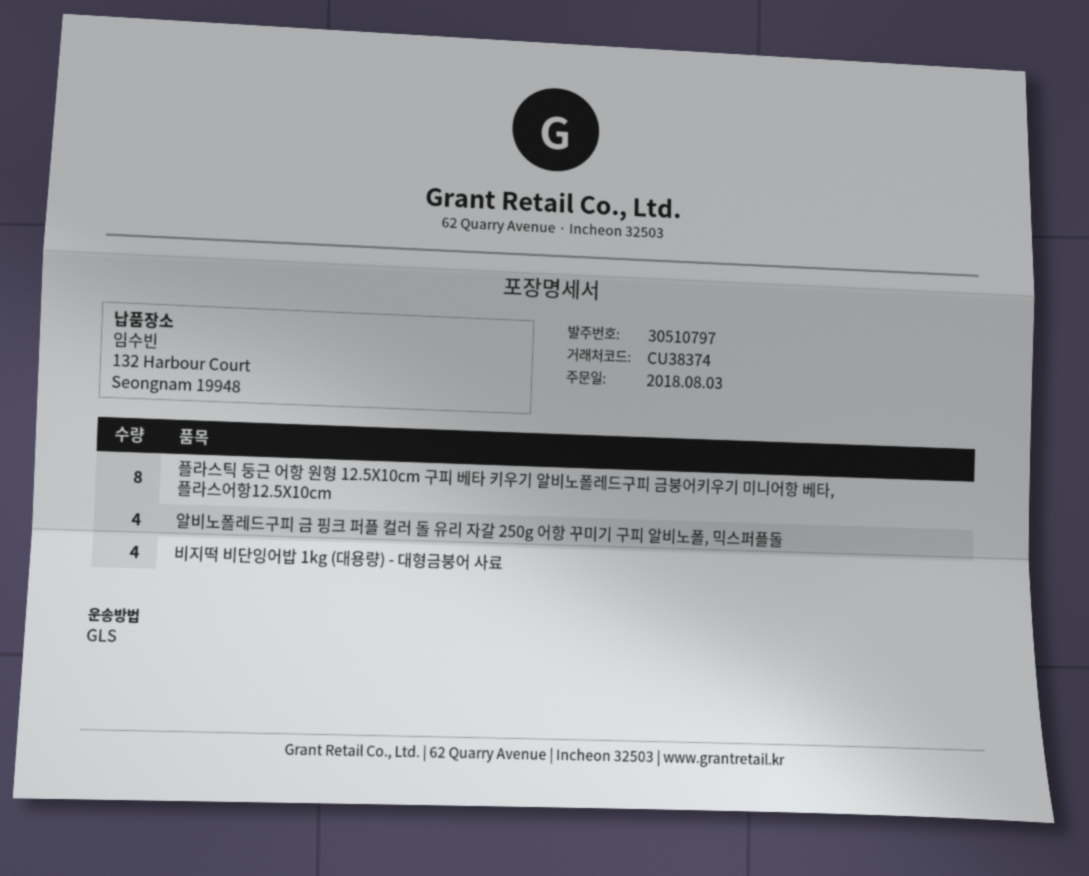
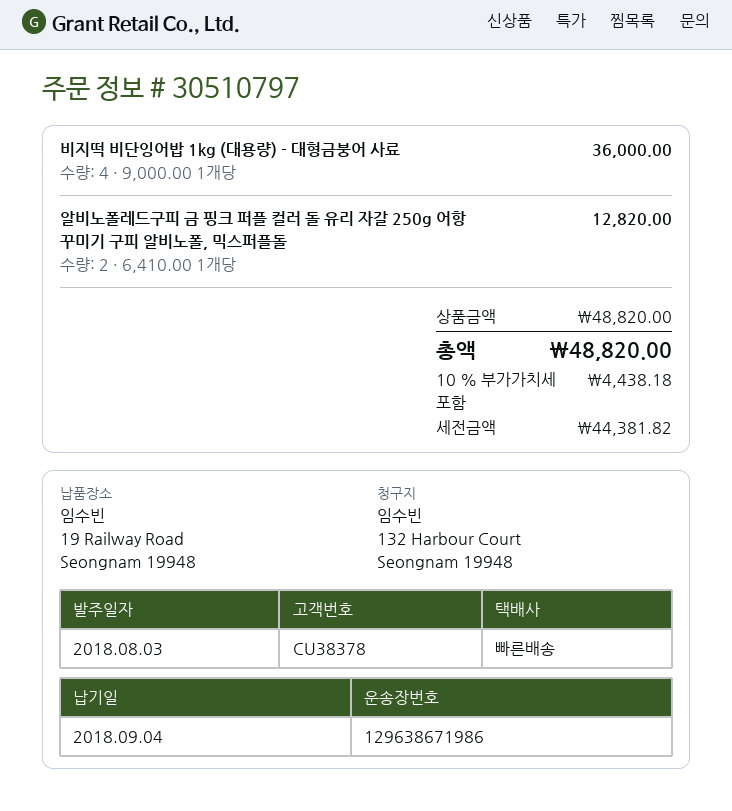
customer number: CU38374 -> CU38378
shipping method: GLS -> express
ship to: 132 Harbour Court, Seongnam 19948 -> 19 Railway Road, Seongnam 19948
플라스틱 둥근 어항 원형 12.5X10cm 구피 베타 키우기 알비노폴레드구피 금붕어키우기 미니어항 베타, 플라스어항12.5X10cm: 8 -> none
알비노폴레드구피 금 핑크 퍼플 컬러 돌 유리 자갈 250g 어항 꾸미기 구피 알비노폴, 믹스퍼플돌: 4 -> 2

